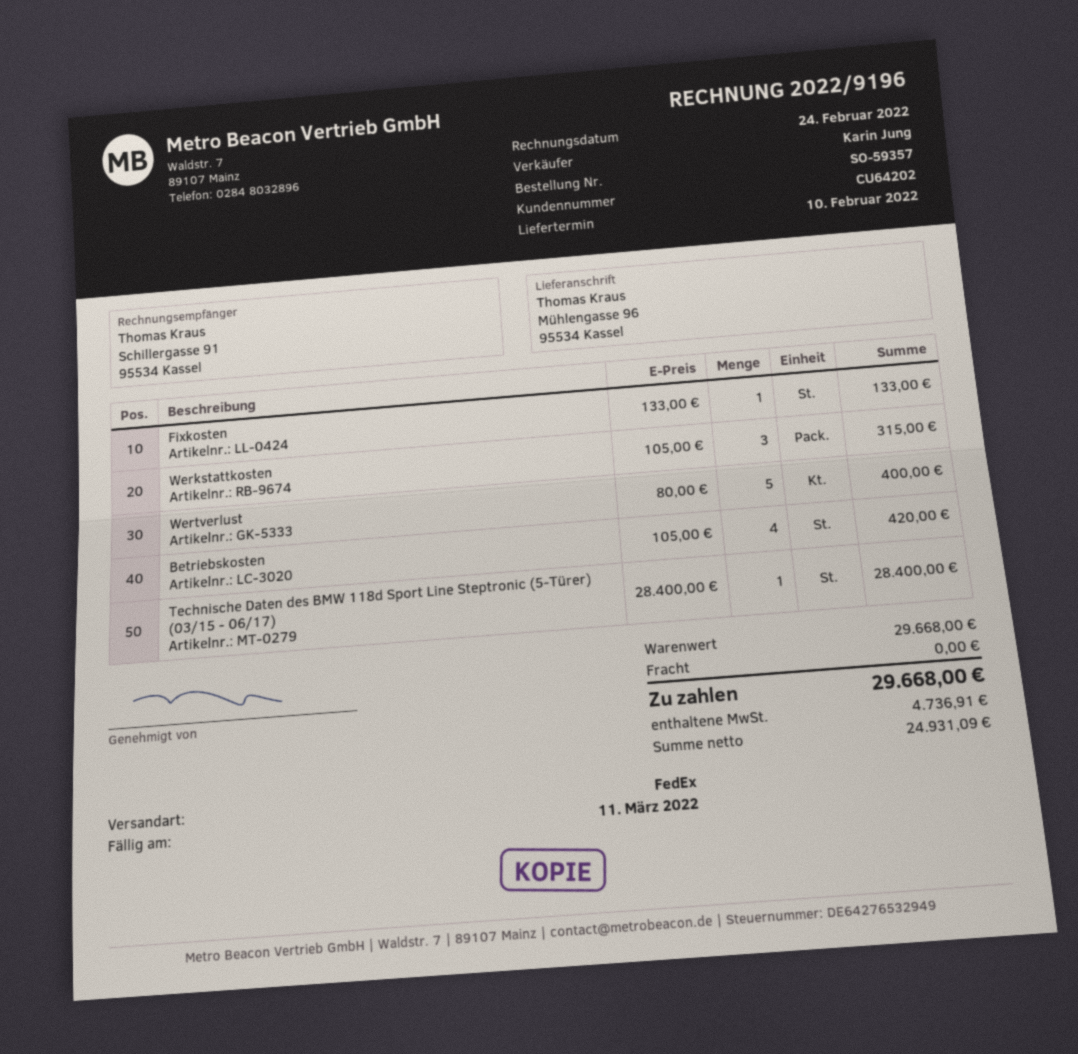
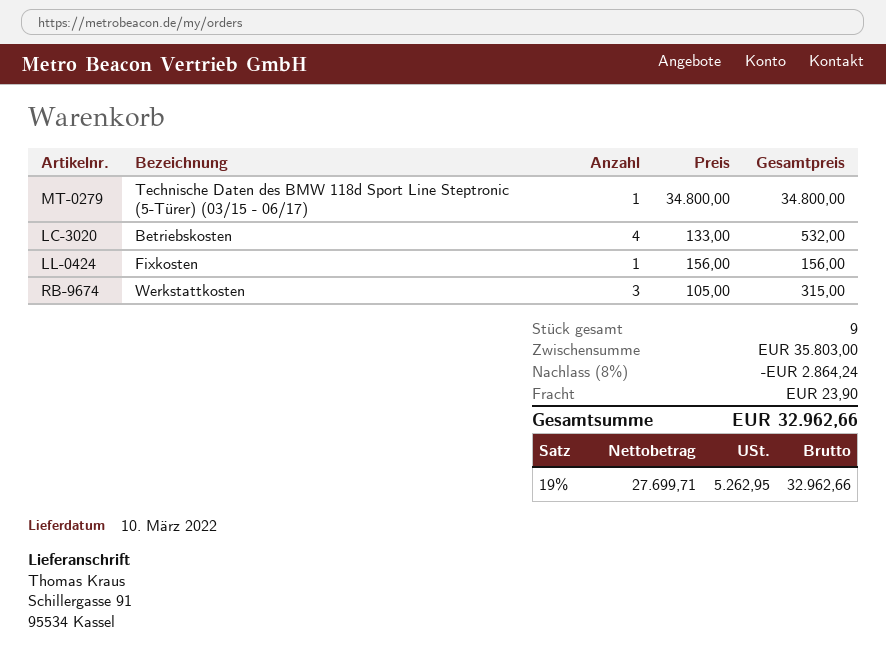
delivery date: 2022-02-10 -> 2022-03-10
ship to: Mühlengasse 96, 95534 Kassel -> Schillergasse 91, 95534 Kassel
Fixkosten: 1 x 133.00 = 133.00 -> 1 x 156.00 = 156.00
Wertverlust: 5 x 80.00 = 400.00 -> none
Betriebskosten: 4 x 105.00 = 420.00 -> 4 x 133.00 = 532.00
Technische Daten des BMW 118d Sport Line Steptronic (5-Türer) (03/15 - 06/17): 1 x 28400.00 = 28400.00 -> 1 x 34800.00 = 34800.00
subtotal: 29668.00 -> 35803.00
discount: none -> 8% = 2864.24
shipping: 0.00 -> 23.90
net: 24931.09 -> 27699.71
tax: 4736.91 -> 5262.95
total: 29668.00 -> 32962.66

